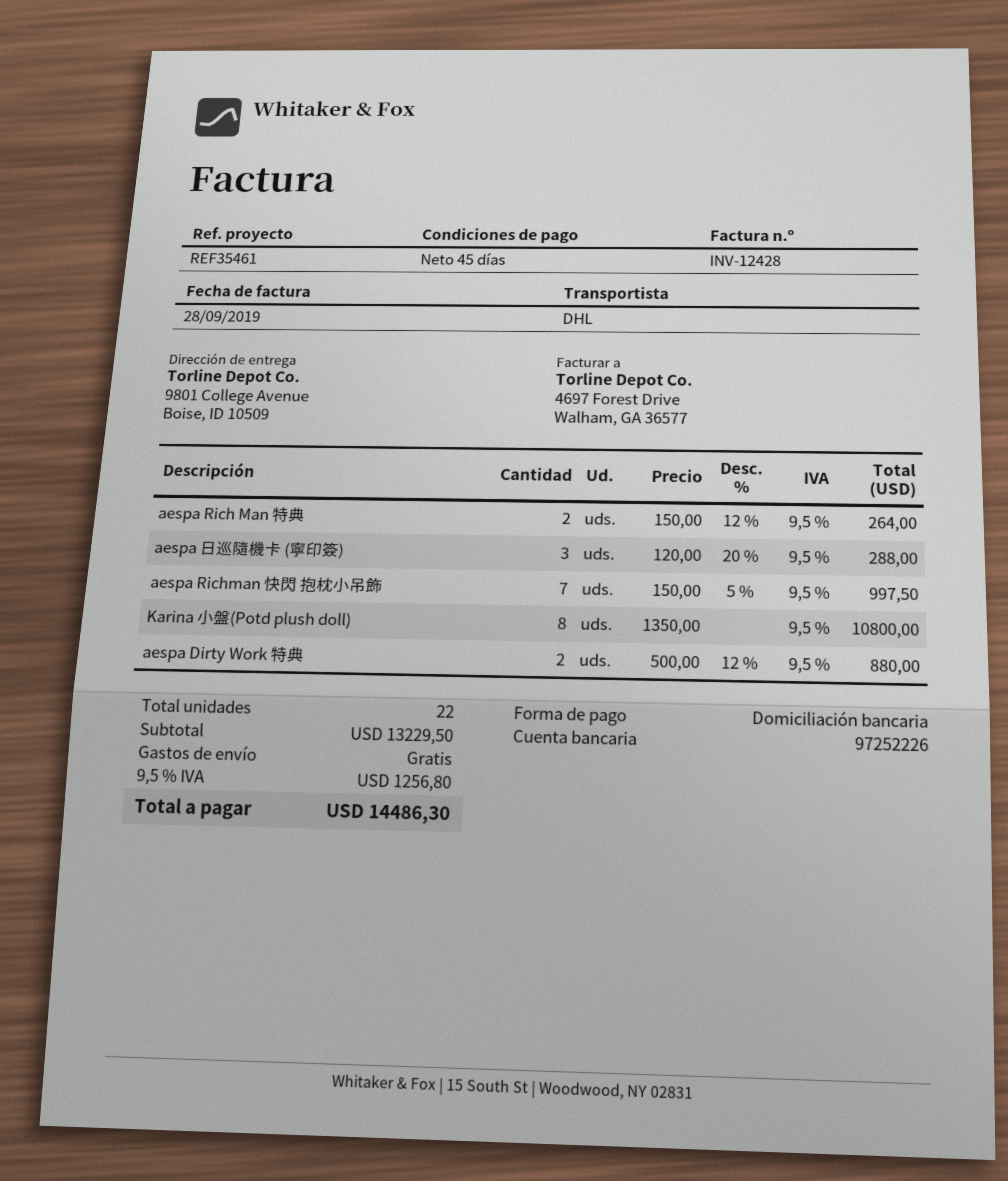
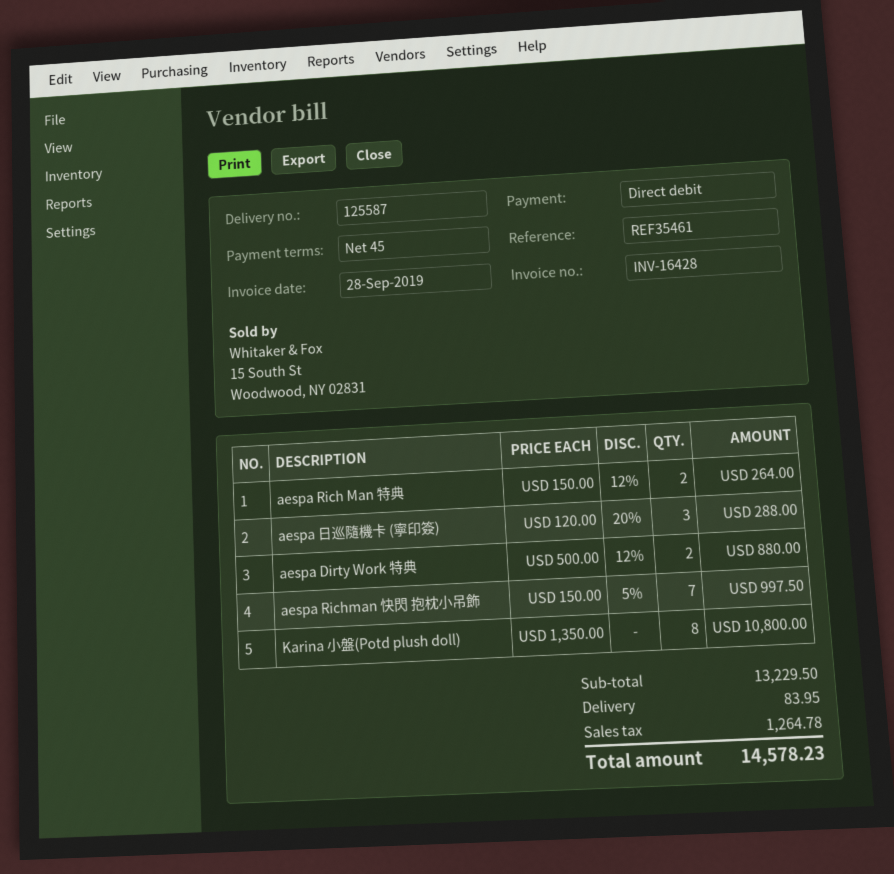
invoice number: INV-12428 -> INV-16428
shipping: 0.00 -> 83.95
tax: 1256.80 -> 1264.78
total: 14486.30 -> 14578.23

